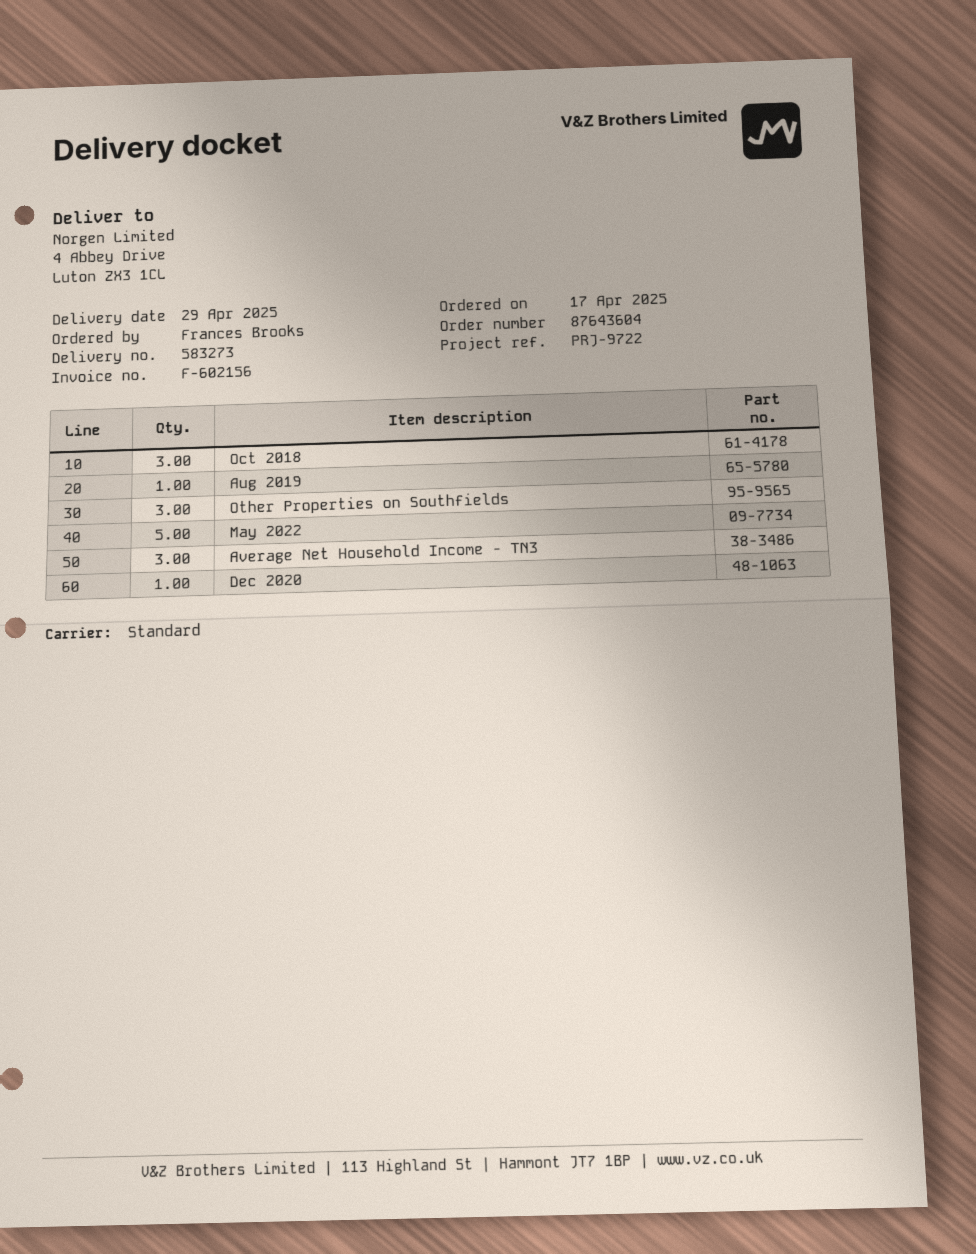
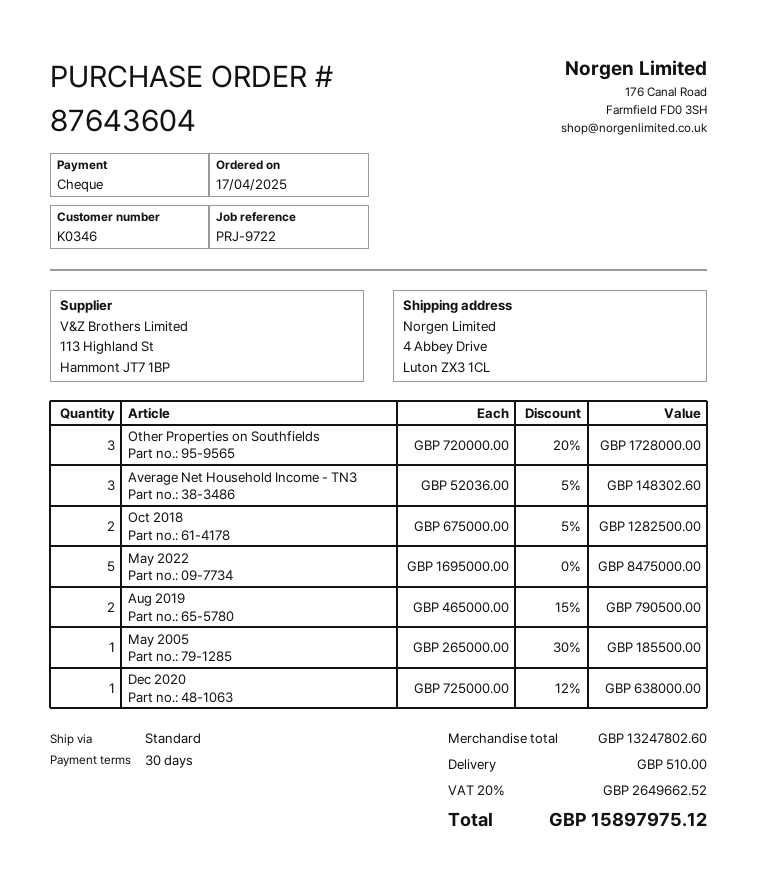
Oct 2018: 3 -> 2
Aug 2019: 1 -> 2
May 2005: none -> 1

